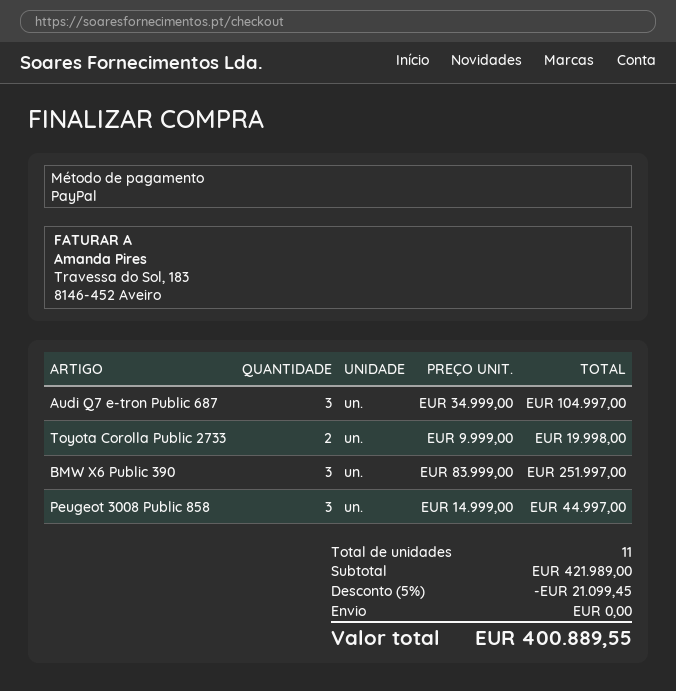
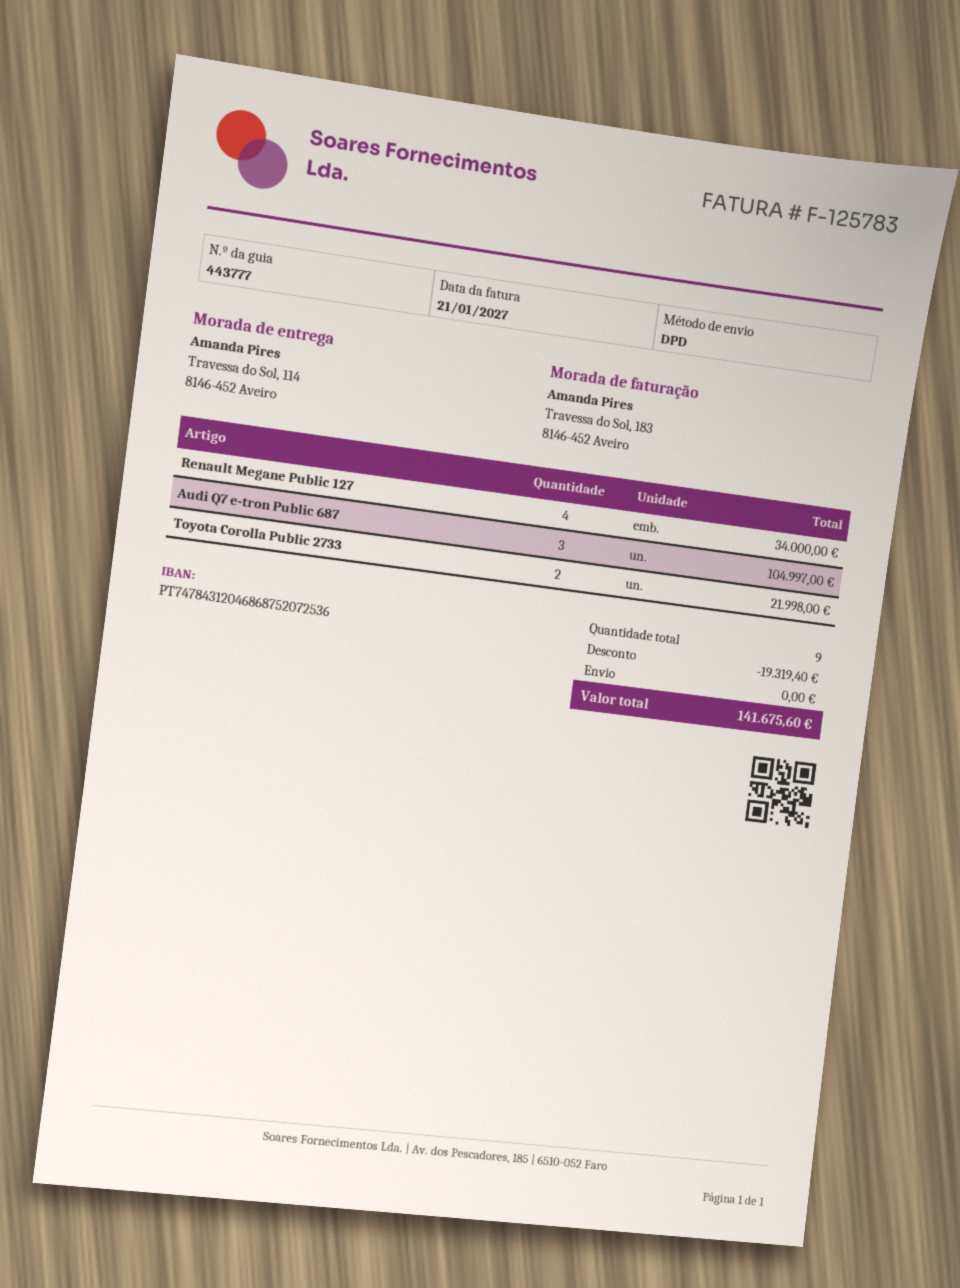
Toyota Corolla Public 2733: 2 for 19998.00 -> 2 for 21998.00
BMW X6 Public 390: 3 for 251997.00 -> none
Peugeot 3008 Public 858: 3 for 44997.00 -> none
Renault Megane Public 127: none -> 4 for 34000.00
total quantity: 11 -> 9
discount: 21099.45 -> 19319.40
total: 400889.55 -> 141675.60

